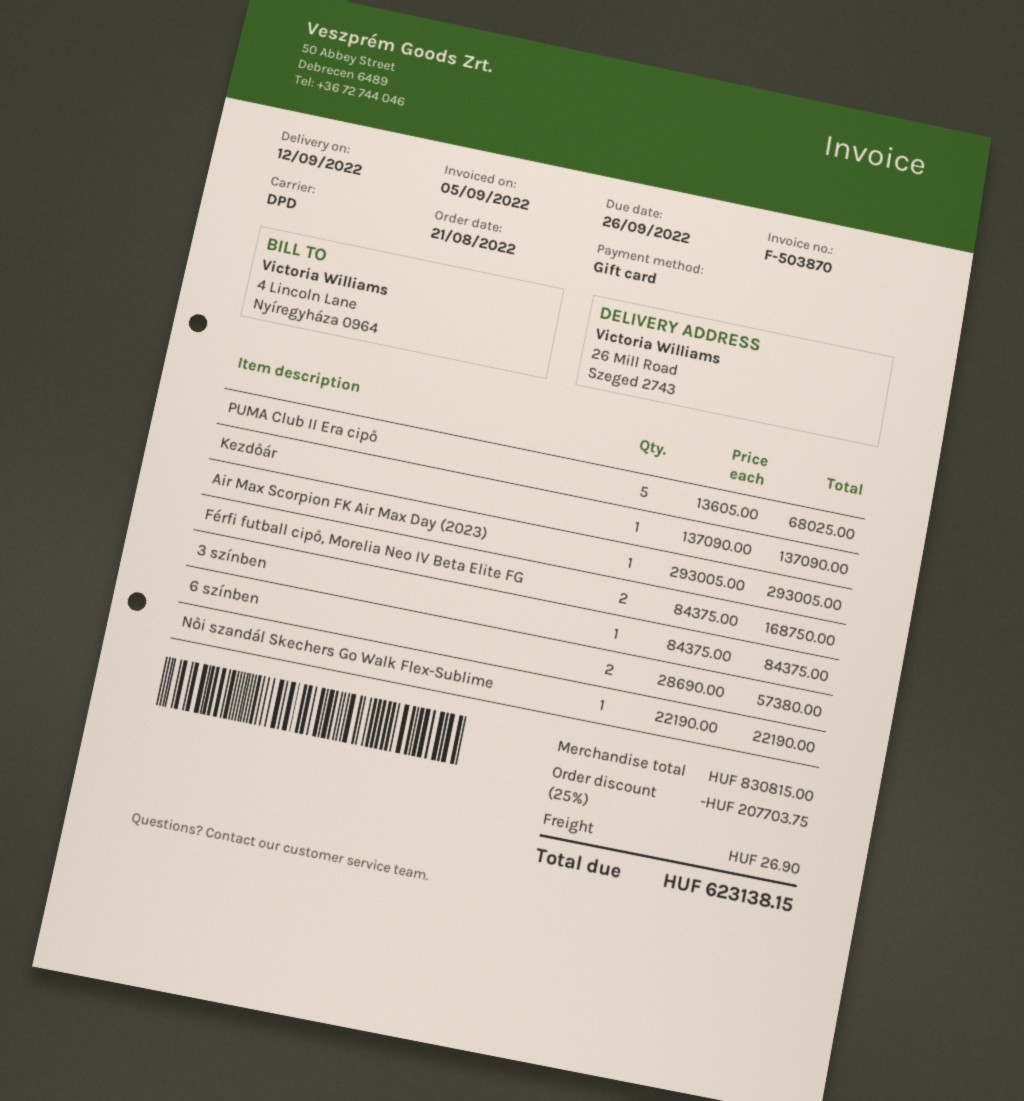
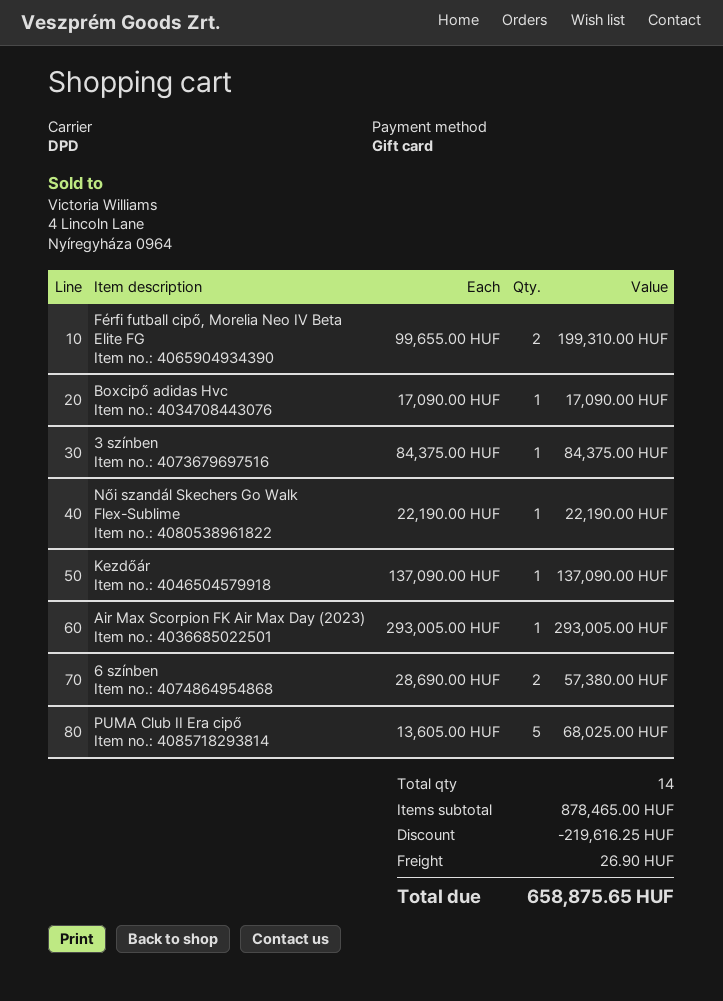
Férfi futball cipő, Morelia Neo IV Beta Elite FG: 2 x 84375.00 = 168750.00 -> 2 x 99655.00 = 199310.00
Boxcipő adidas Hvc: none -> 1 x 17090.00 = 17090.00
subtotal: 830815.00 -> 878465.00
discount: 207703.75 -> 219616.25
total: 623138.15 -> 658875.65

